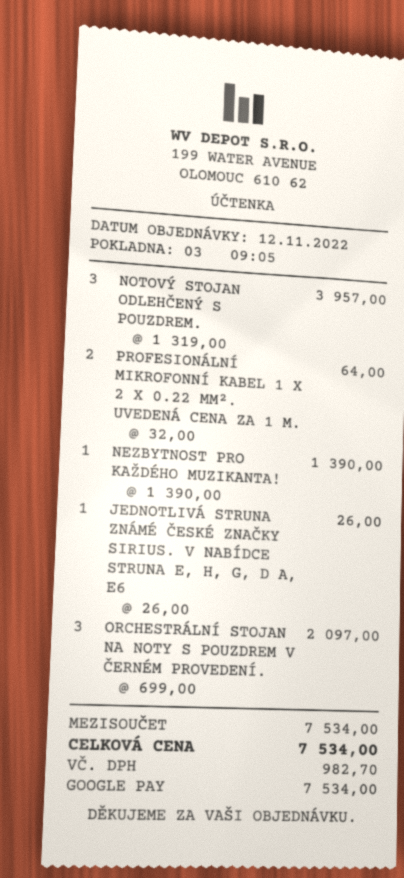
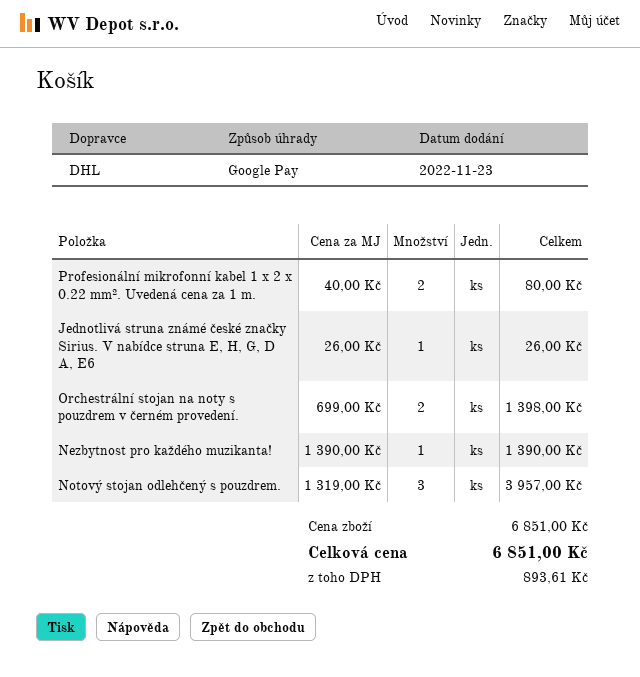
PROFESIONÁLNÍ MIKROFONNÍ KABEL 1 X 2 X 0.22 MM². UVEDENÁ CENA ZA 1 M.: 2 x 32.00 = 64.00 -> 2 x 40.00 = 80.00
ORCHESTRÁLNÍ STOJAN NA NOTY S POUZDREM V ČERNÉM PROVEDENÍ.: 3 x 699.00 = 2097.00 -> 2 x 699.00 = 1398.00
subtotal: 7534.00 -> 6851.00
tax: 982.70 -> 893.61
total: 7534.00 -> 6851.00

